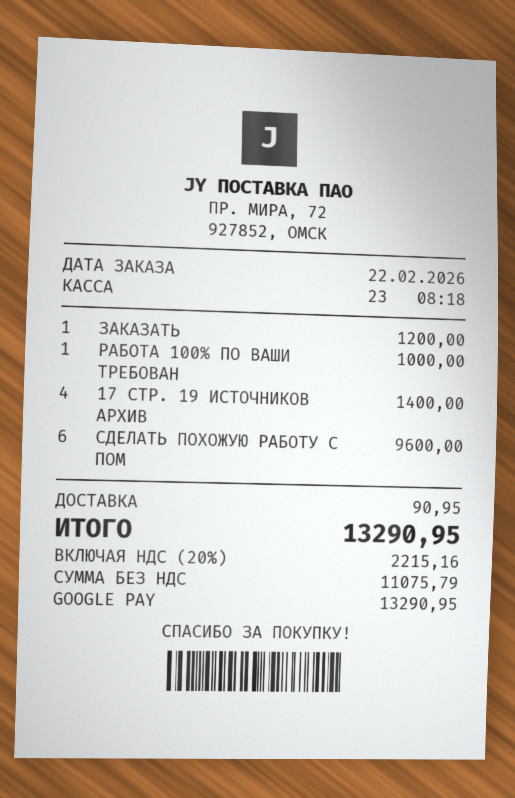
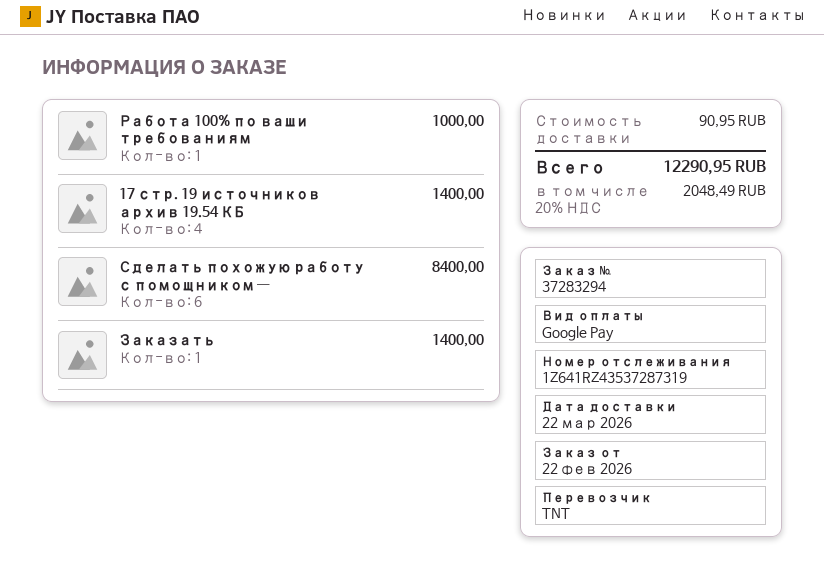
ЗАКАЗАТЬ: 1 for 1200.00 -> 1 for 1400.00
СДЕЛАТЬ ПОХОЖУЮ РАБОТУ С ПОМ: 6 for 9600.00 -> 6 for 8400.00
tax: 20% = 2215.16 -> 20% = 2048.49
total: 13290.95 -> 12290.95

